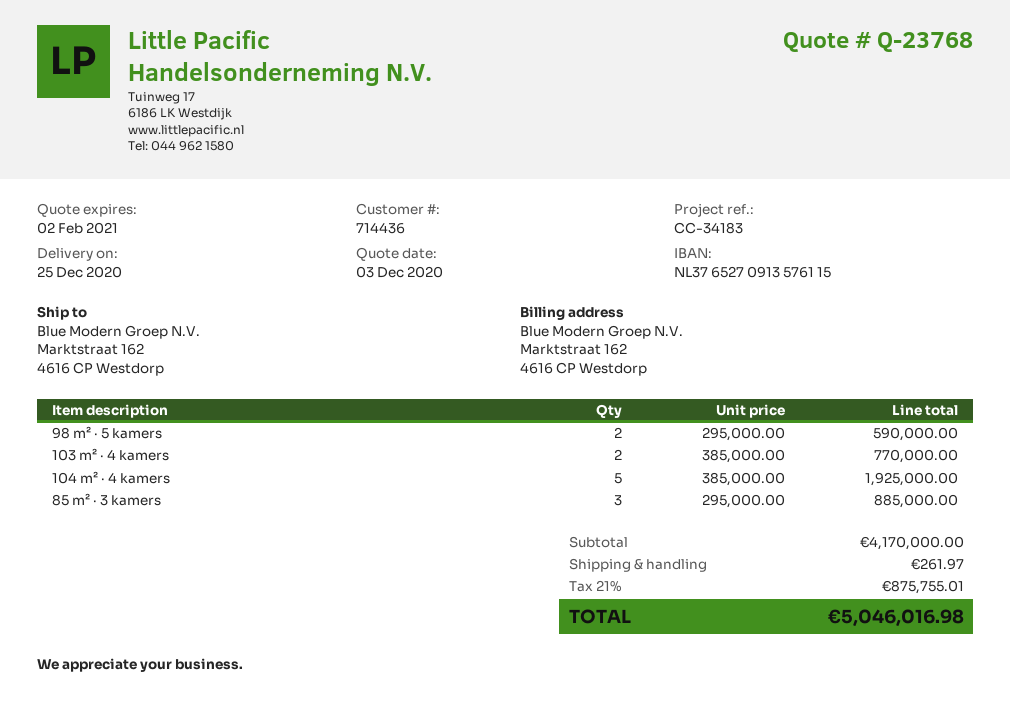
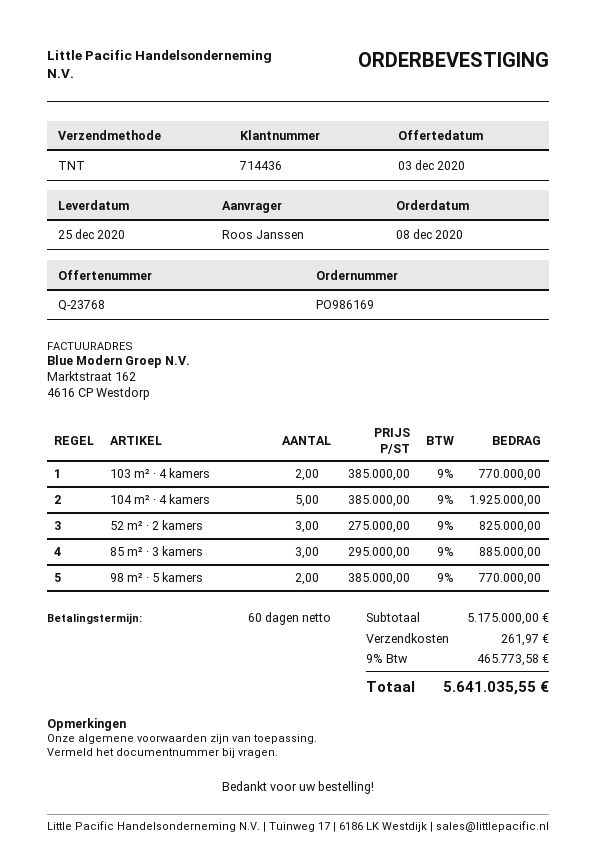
98 m² · 5 kamers: 2 x 295000.00 = 590000.00 -> 2 x 385000.00 = 770000.00
52 m² · 2 kamers: none -> 3 x 275000.00 = 825000.00
subtotal: 4170000.00 -> 5175000.00
tax: 21% = 875755.01 -> 9% = 465773.58
total: 5046016.98 -> 5641035.55

